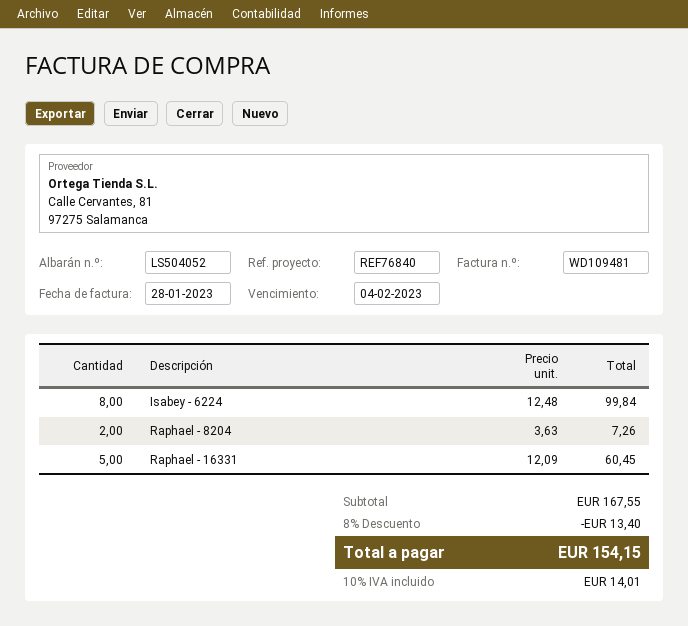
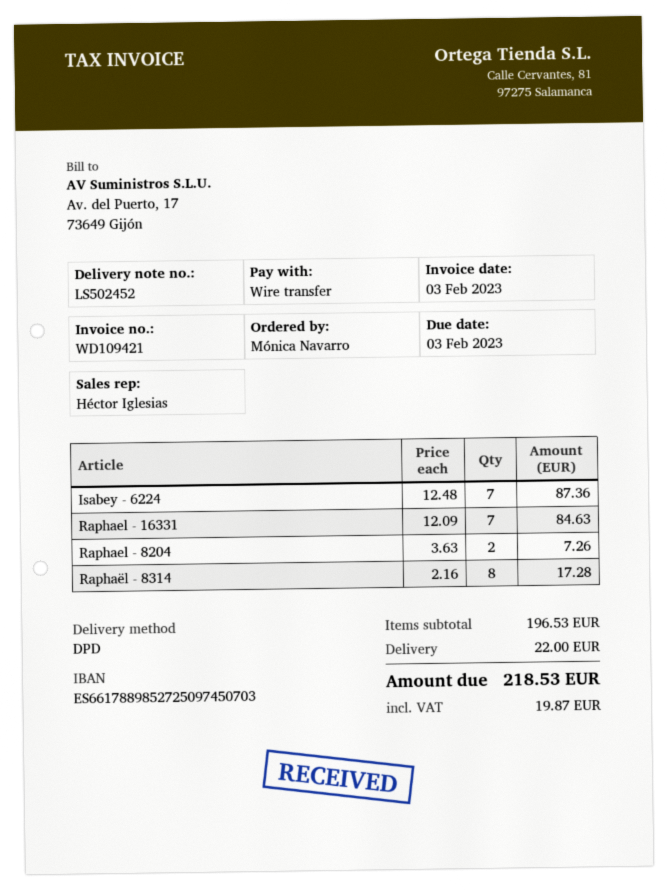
delivery note number: LS504052 -> LS502452
invoice number: WD109481 -> WD109421
invoice date: 2023-01-28 -> 2023-02-03
due date: 2023-02-04 -> 2023-02-03
Isabey - 6224: 8 x 12.48 = 99.84 -> 7 x 12.48 = 87.36
Raphael - 16331: 5 x 12.09 = 60.45 -> 7 x 12.09 = 84.63
Raphaël - 8314: none -> 8 x 2.16 = 17.28
subtotal: 167.55 -> 196.53
discount: 8% = 13.40 -> none
shipping: none -> 22.00
tax: 14.01 -> 19.87
total: 154.15 -> 218.53

